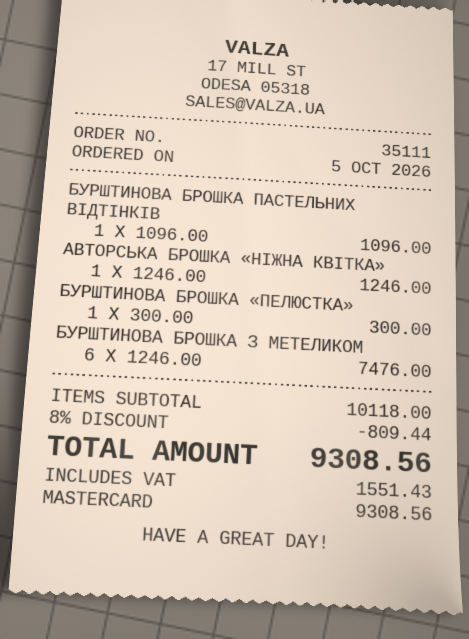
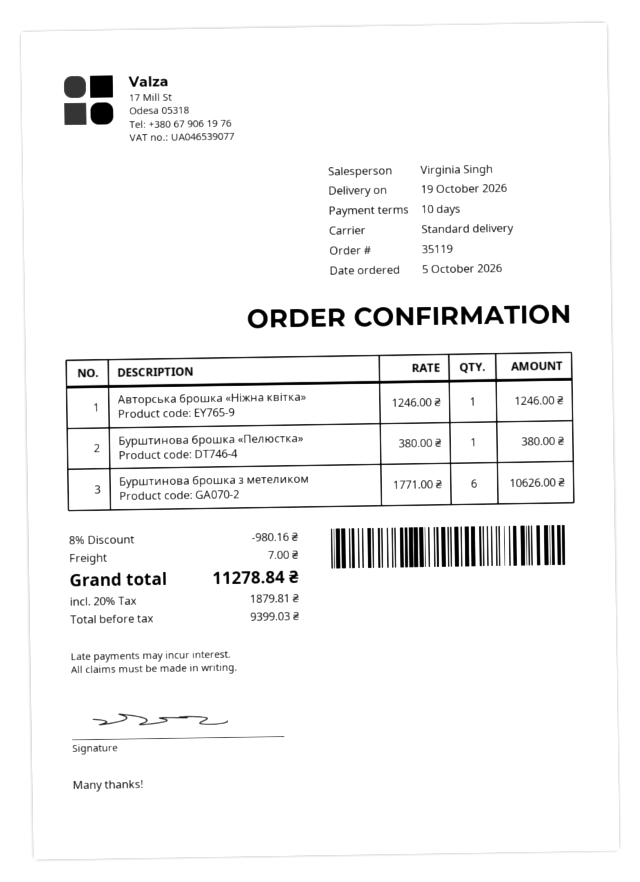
order number: 35111 -> 35119
БУРШТИНОВА БРОШКА ПАСТЕЛЬНИХ ВІДТІНКІВ: 1 x 1096.00 = 1096.00 -> none
БУРШТИНОВА БРОШКА «ПЕЛЮСТКА»: 1 x 300.00 = 300.00 -> 1 x 380.00 = 380.00
БУРШТИНОВА БРОШКА З МЕТЕЛИКОМ: 6 x 1246.00 = 7476.00 -> 6 x 1771.00 = 10626.00
discount: 8% = 809.44 -> 8% = 980.16
shipping: none -> 7.00
tax: 1551.43 -> 1879.81
total: 9308.56 -> 11278.84

